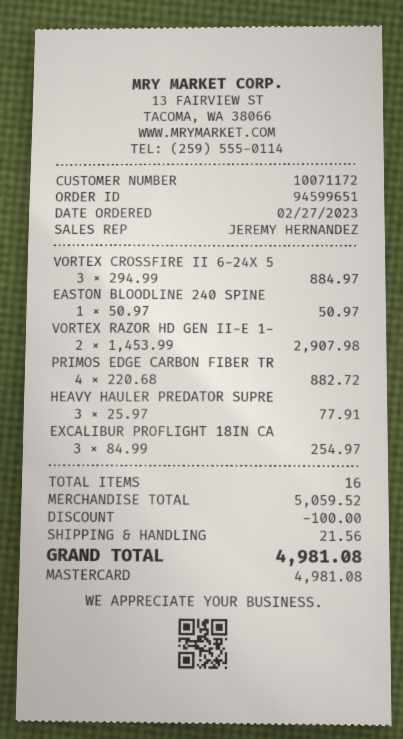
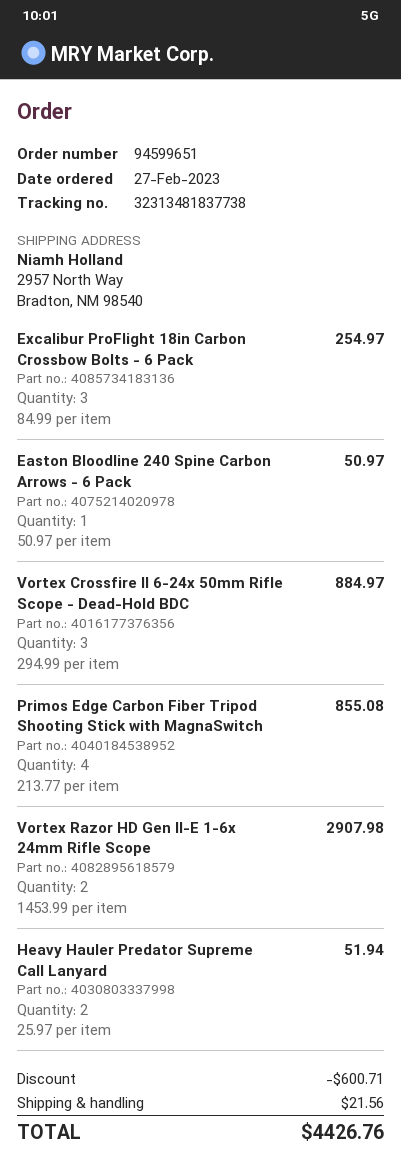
PRIMOS EDGE CARBON FIBER TR: 4 x 220.68 = 882.72 -> 4 x 213.77 = 855.08
HEAVY HAULER PREDATOR SUPRE: 3 x 25.97 = 77.91 -> 2 x 25.97 = 51.94
discount: 100.00 -> 600.71
total: 4981.08 -> 4426.76

